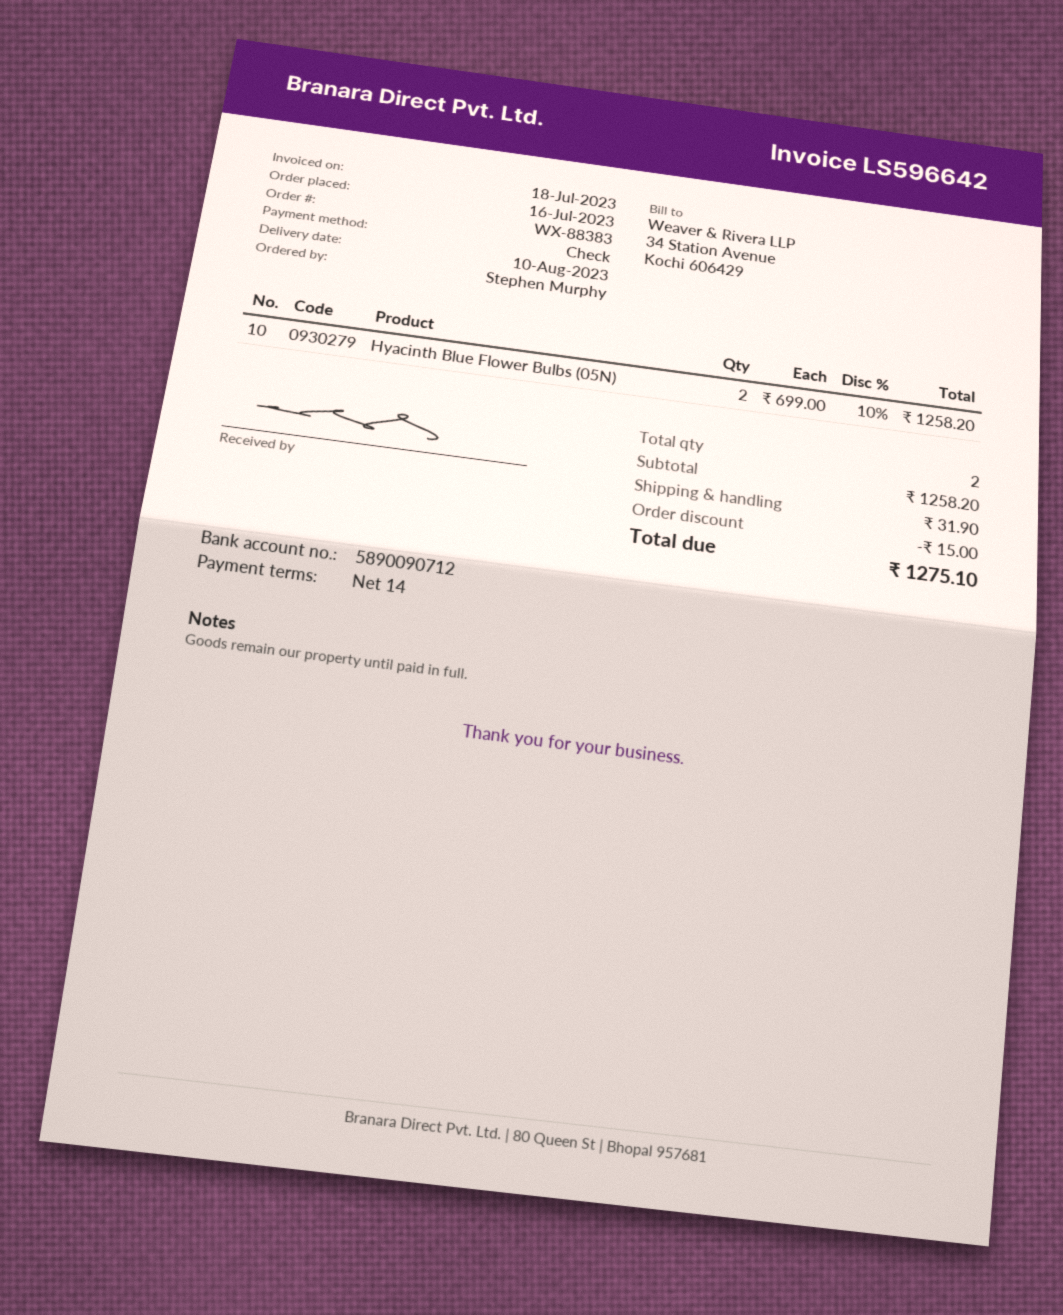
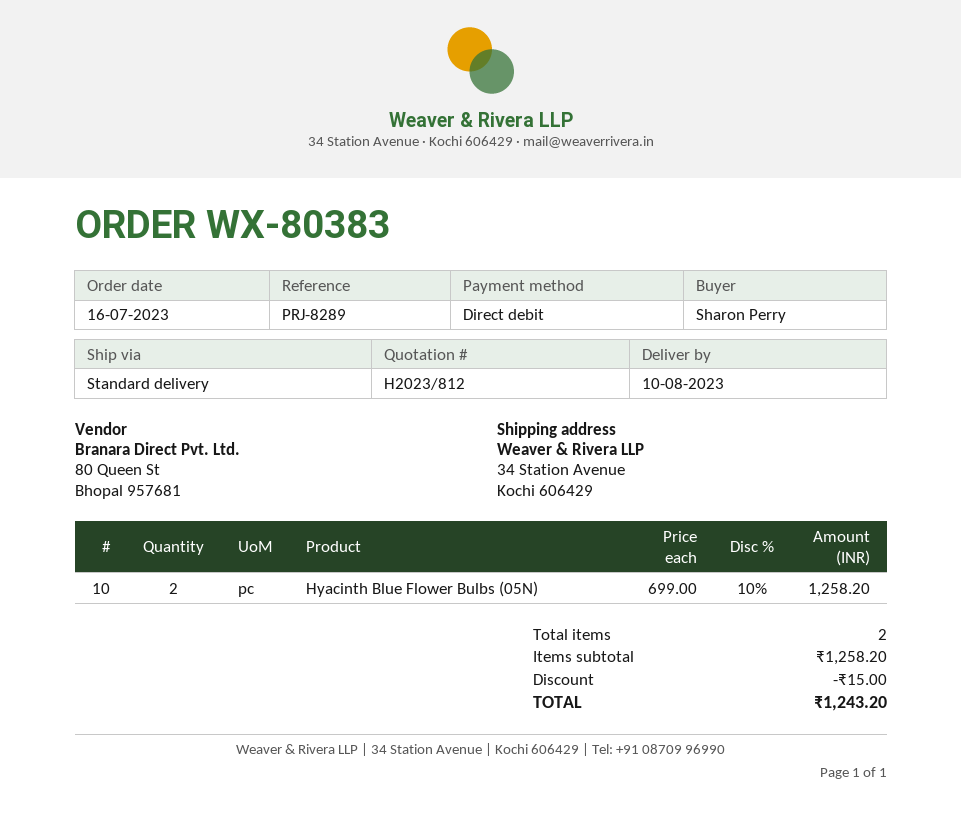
order number: WX-88383 -> WX-80383
ordered by: Stephen Murphy -> Sharon Perry
payment method: cheque -> direct debit
shipping: 31.90 -> none
total: 1275.10 -> 1243.20

